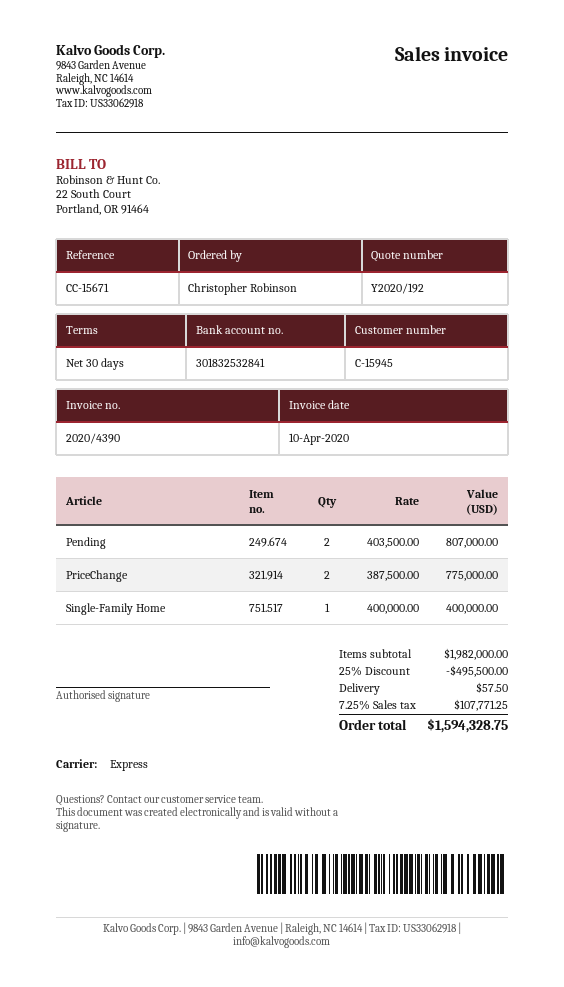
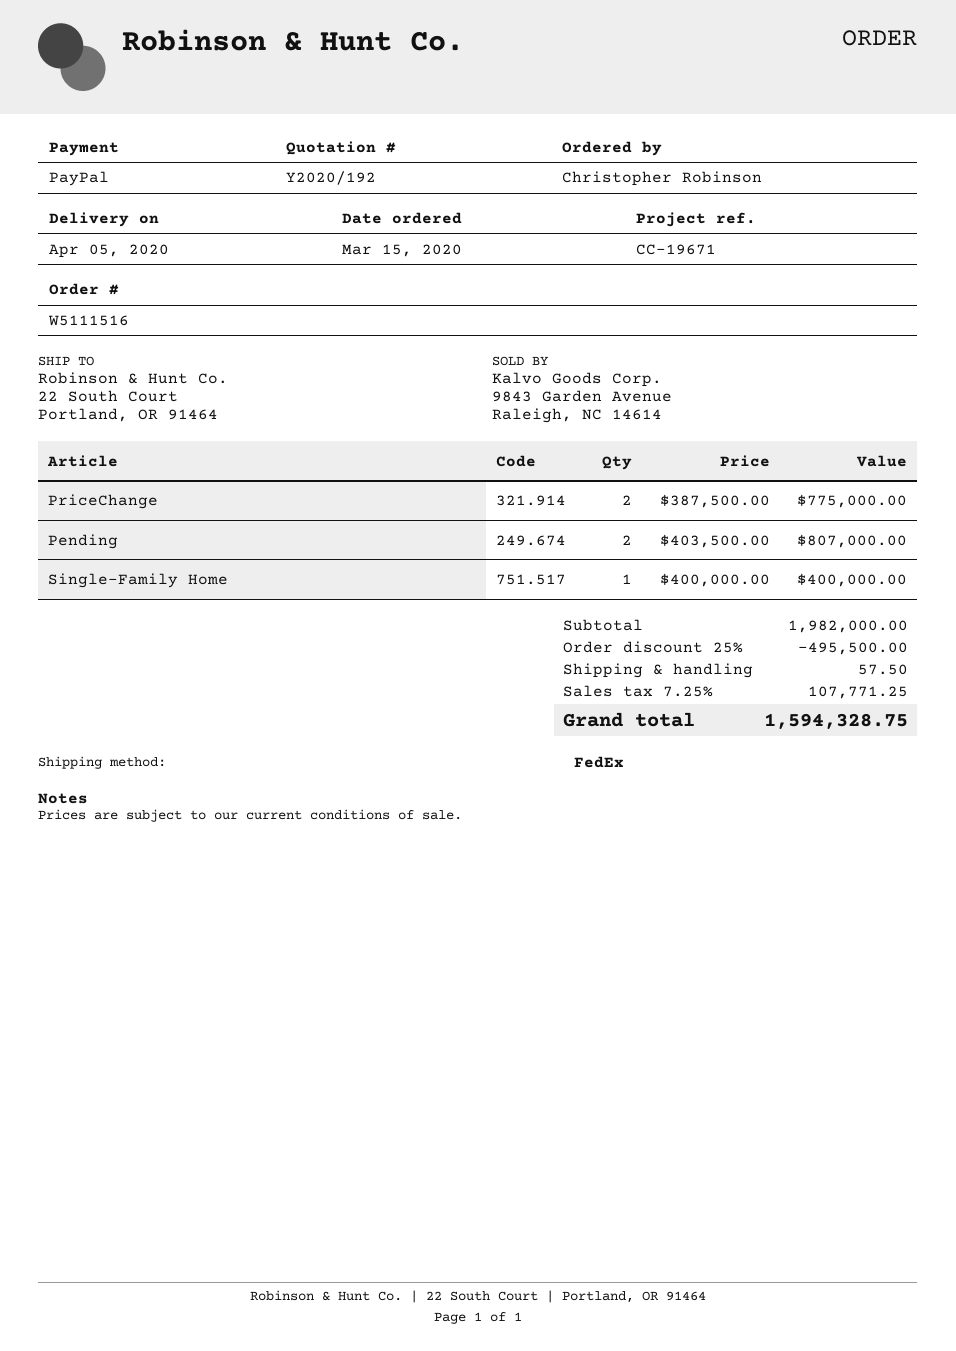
reference: CC-15671 -> CC-19671
shipping method: express -> FedEx

